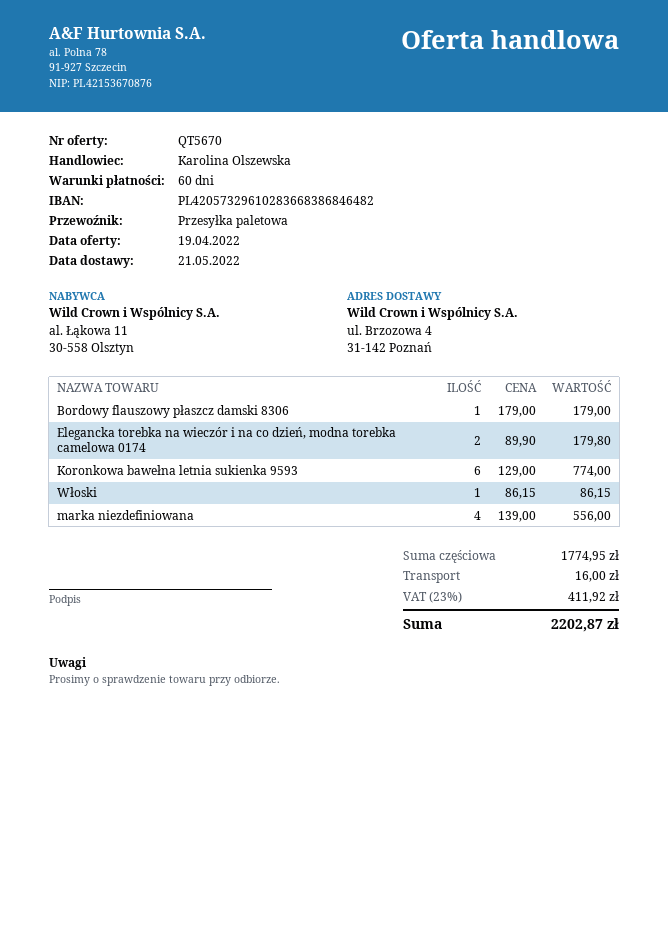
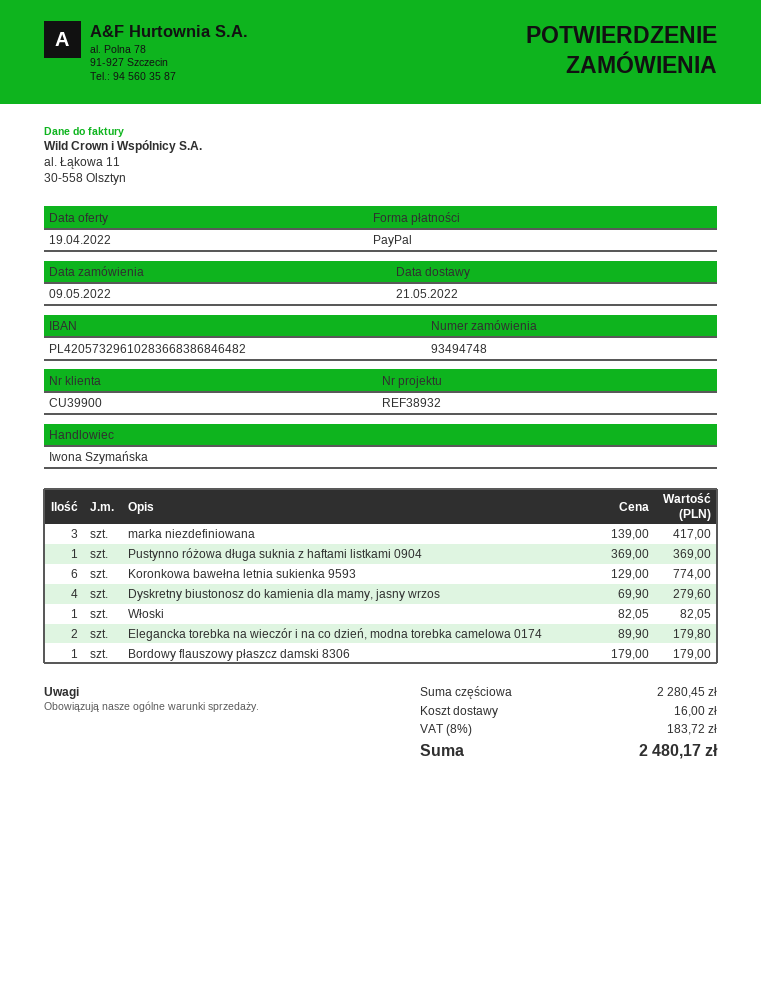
sales rep: Karolina Olszewska -> Iwona Szymańska
Włoski: 1 x 86.15 = 86.15 -> 1 x 82.05 = 82.05
marka niezdefiniowana: 4 x 139.00 = 556.00 -> 3 x 139.00 = 417.00
Pustynno różowa długa suknia z haftami listkami 0904: none -> 1 x 369.00 = 369.00
Dyskretny biustonosz do kamienia dla mamy, jasny wrzos: none -> 4 x 69.90 = 279.60
subtotal: 1774.95 -> 2280.45
tax: 23% = 411.92 -> 8% = 183.72
total: 2202.87 -> 2480.17

